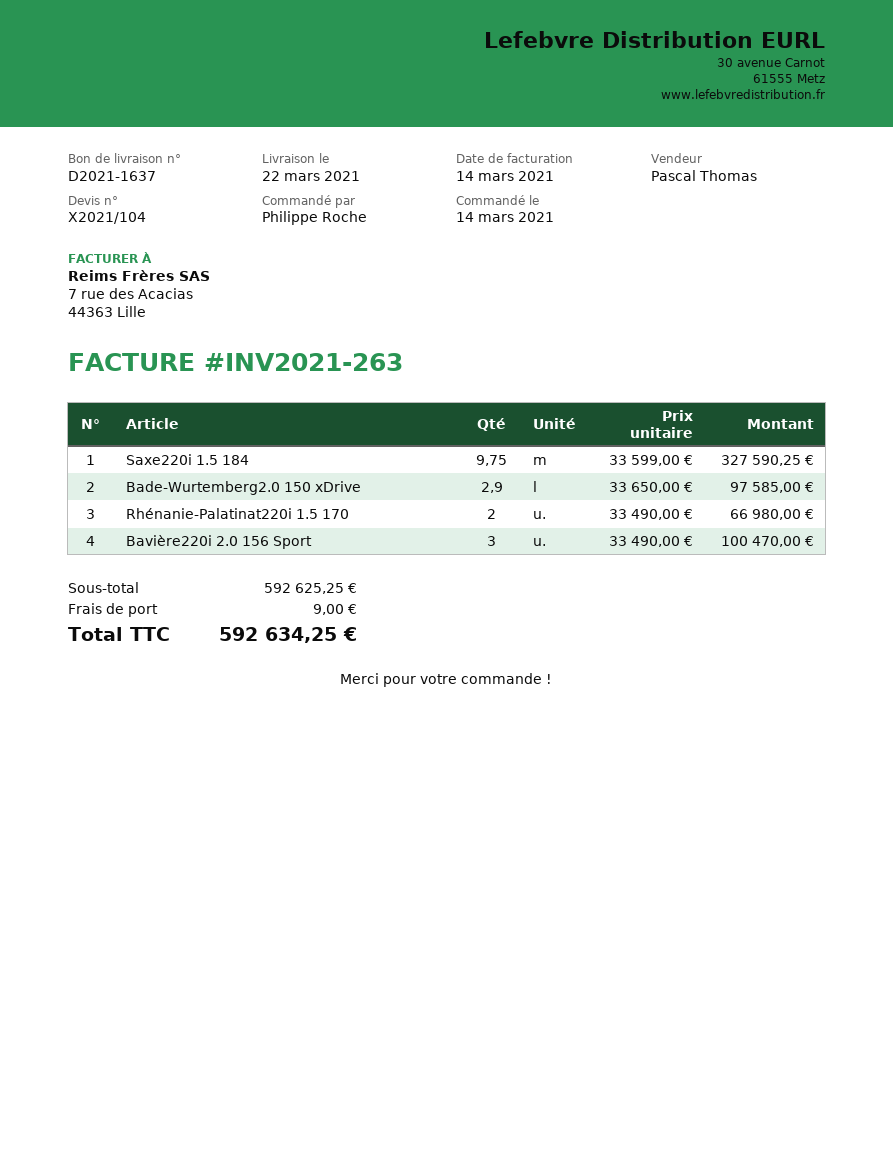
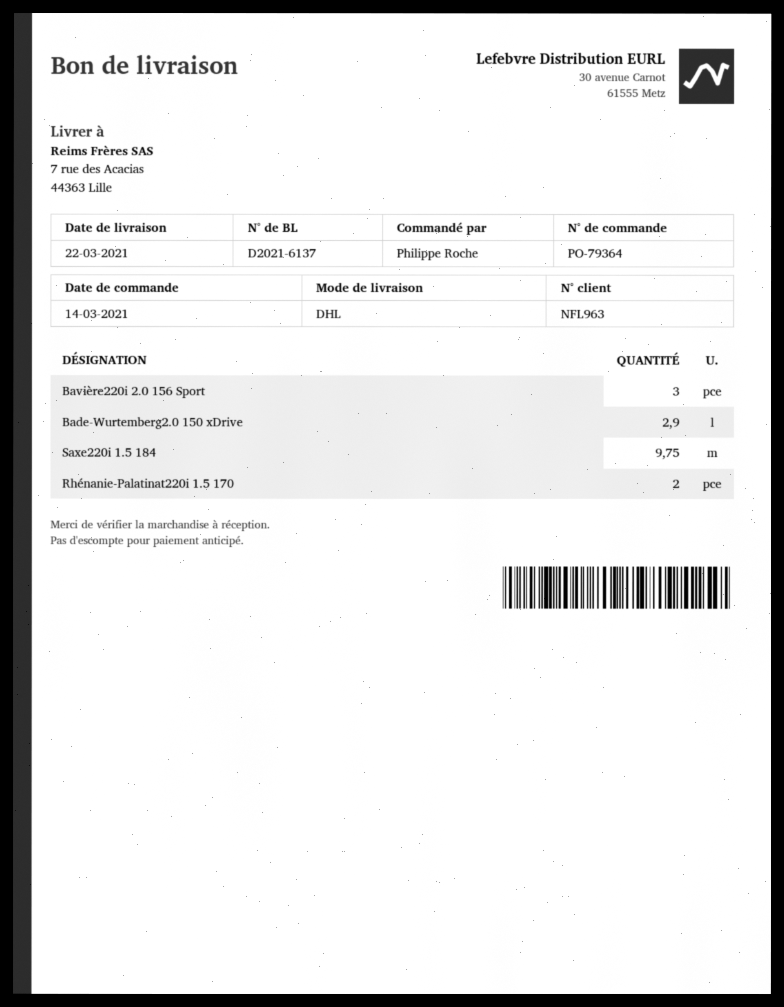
delivery note number: D2021-1637 -> D2021-6137

